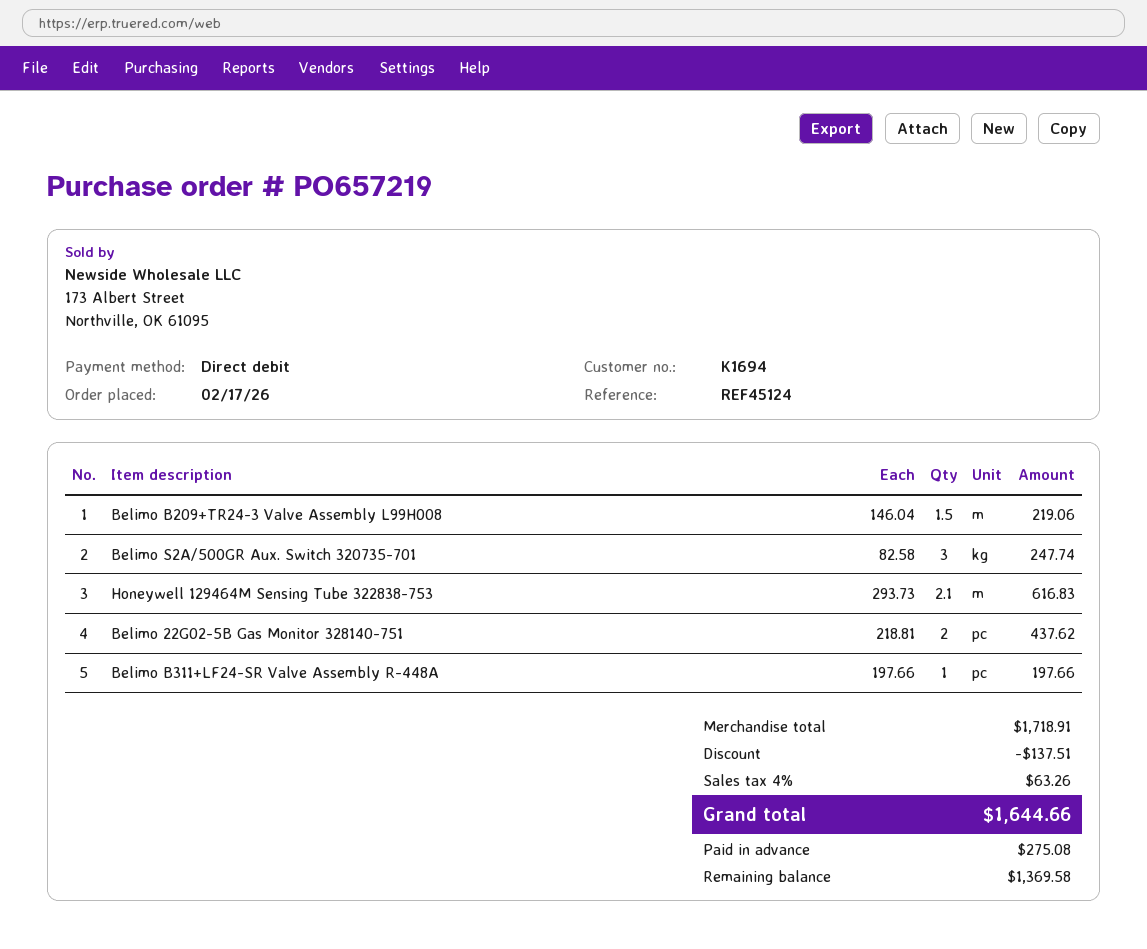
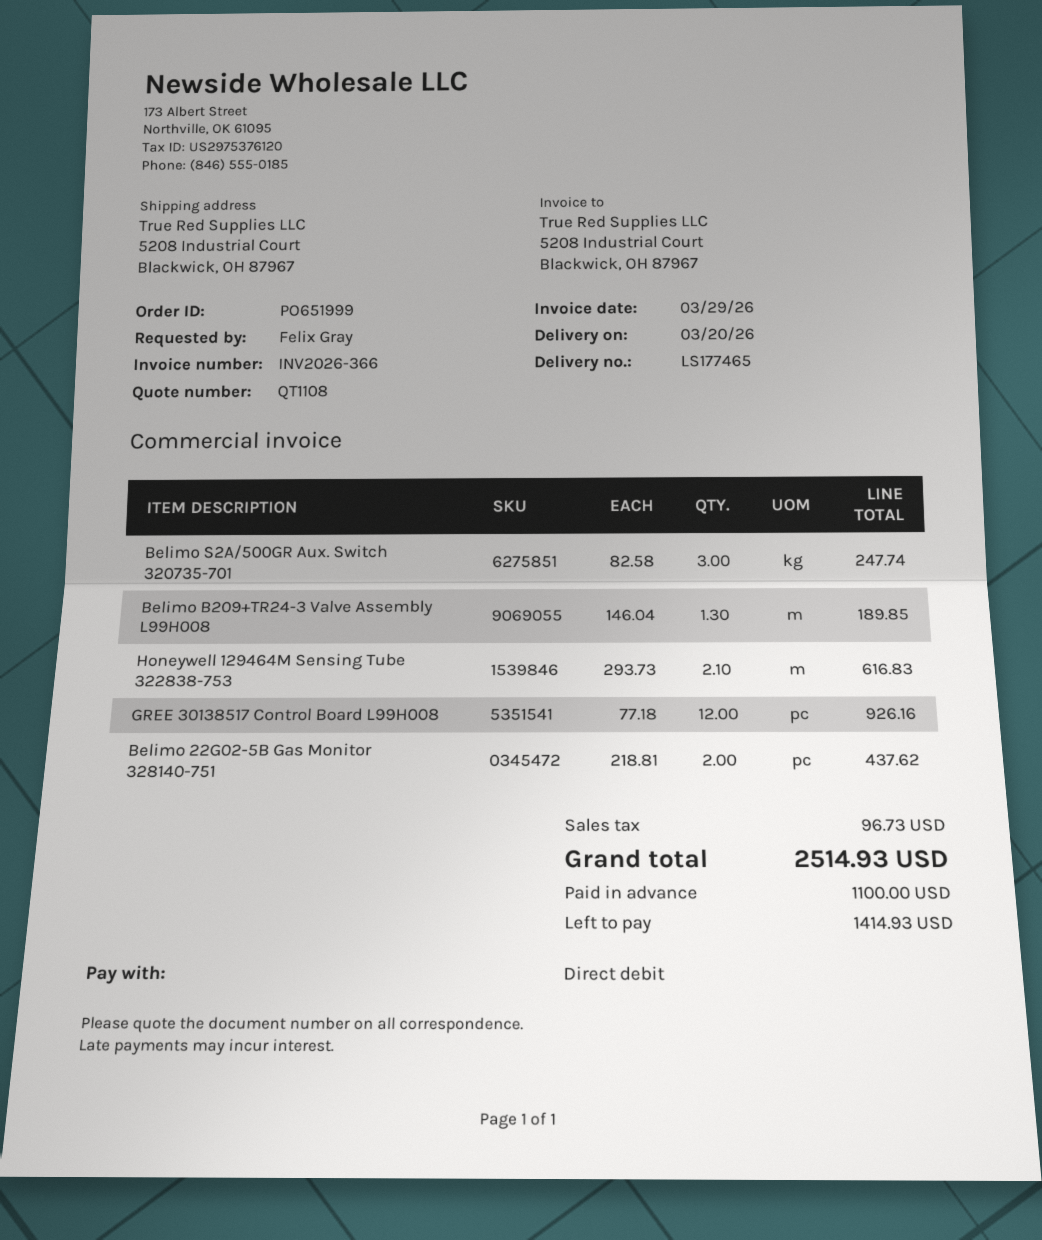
order number: PO657219 -> PO651999
Belimo B209+TR24-3 Valve Assembly L99H008: 1.5 x 146.04 = 219.06 -> 1.3 x 146.04 = 189.85
Belimo B311+LF24-SR Valve Assembly R-448A: 1 x 197.66 = 197.66 -> none
GREE 30138517 Control Board L99H008: none -> 12 x 77.18 = 926.16
discount: 137.51 -> none
tax: 63.26 -> 96.73
total: 1644.66 -> 2514.93
deposit: 275.08 -> 1100.00
balance: 1369.58 -> 1414.93

